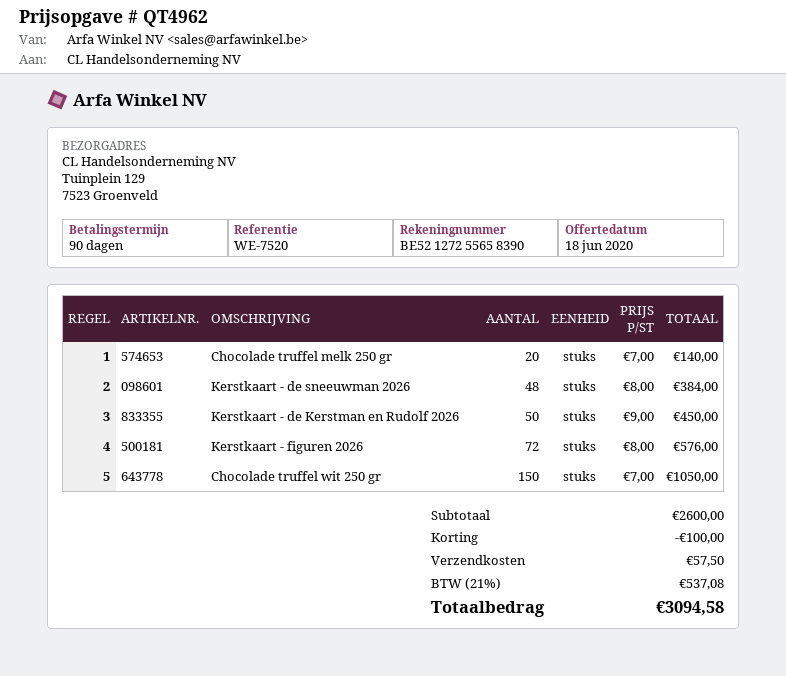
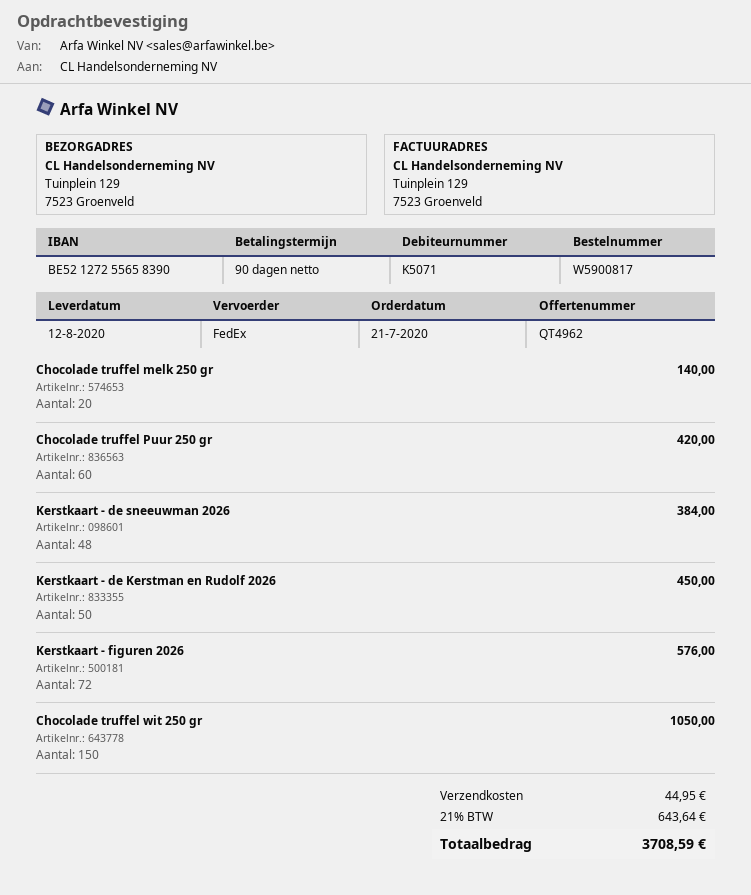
Chocolade truffel Puur 250 gr: none -> 60 for 420.00
discount: 100.00 -> none
shipping: 57.50 -> 44.95
tax: 21% = 537.08 -> 21% = 643.64
total: 3094.58 -> 3708.59

